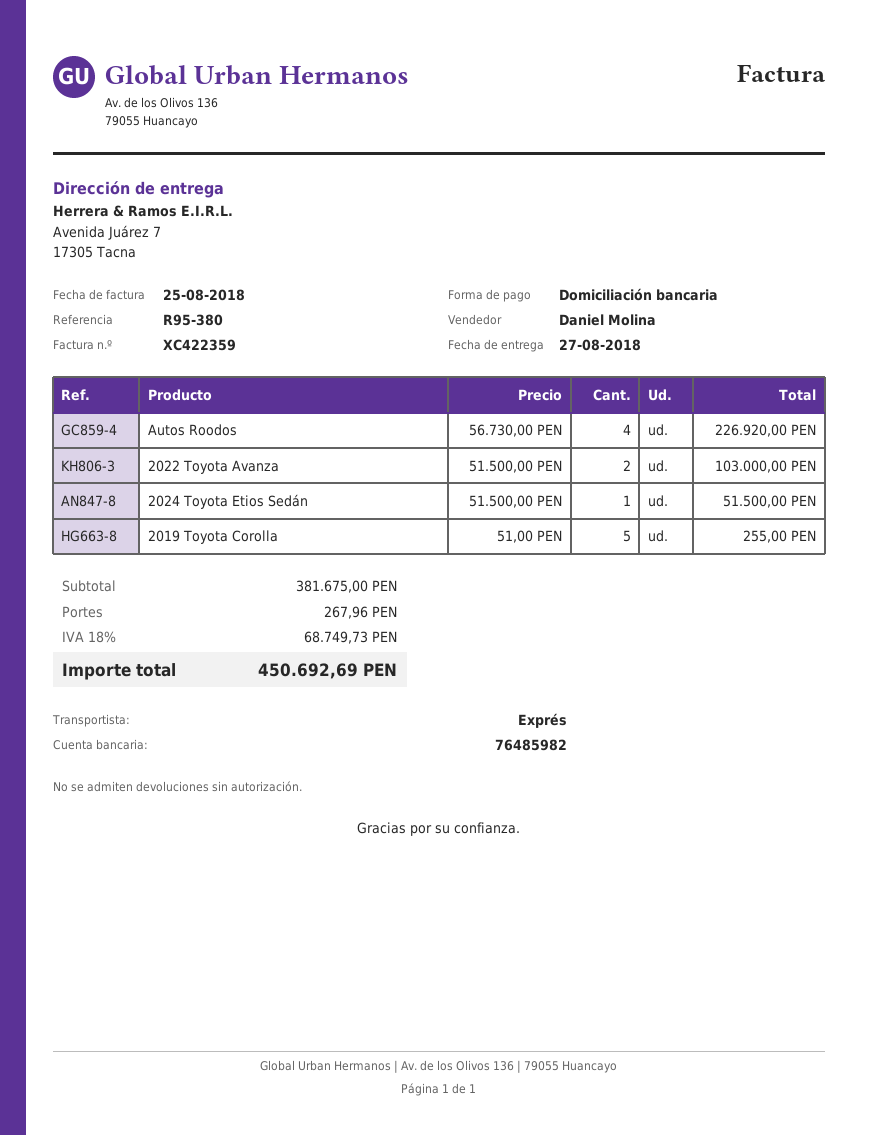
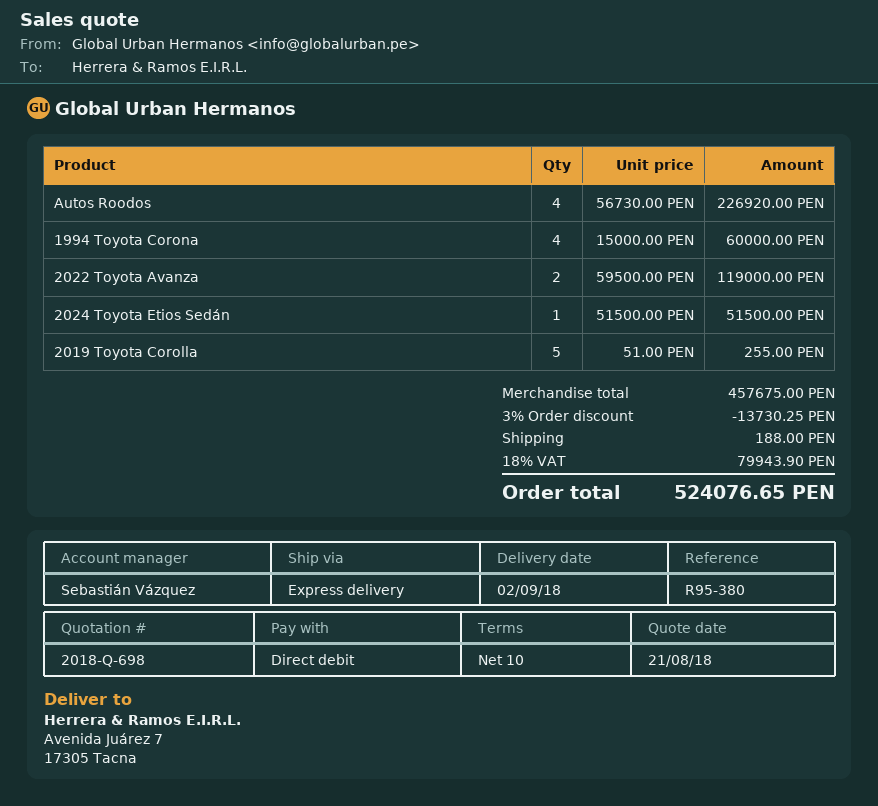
delivery date: 2018-08-27 -> 2018-09-02
sales rep: Daniel Molina -> Sebastián Vázquez
2022 Toyota Avanza: 2 x 51500.00 = 103000.00 -> 2 x 59500.00 = 119000.00
1994 Toyota Corona: none -> 4 x 15000.00 = 60000.00
subtotal: 381675.00 -> 457675.00
discount: none -> 3% = 13730.25
shipping: 267.96 -> 188.00
tax: 18% = 68749.73 -> 18% = 79943.90
total: 450692.69 -> 524076.65

